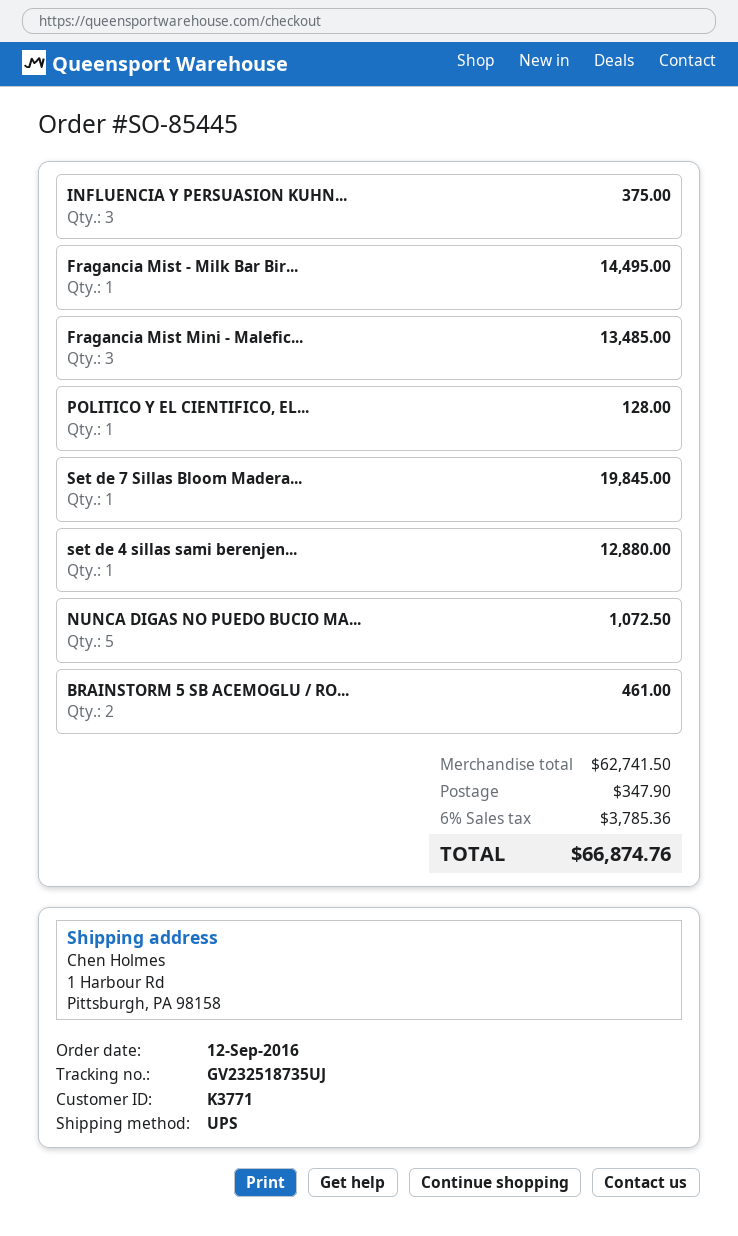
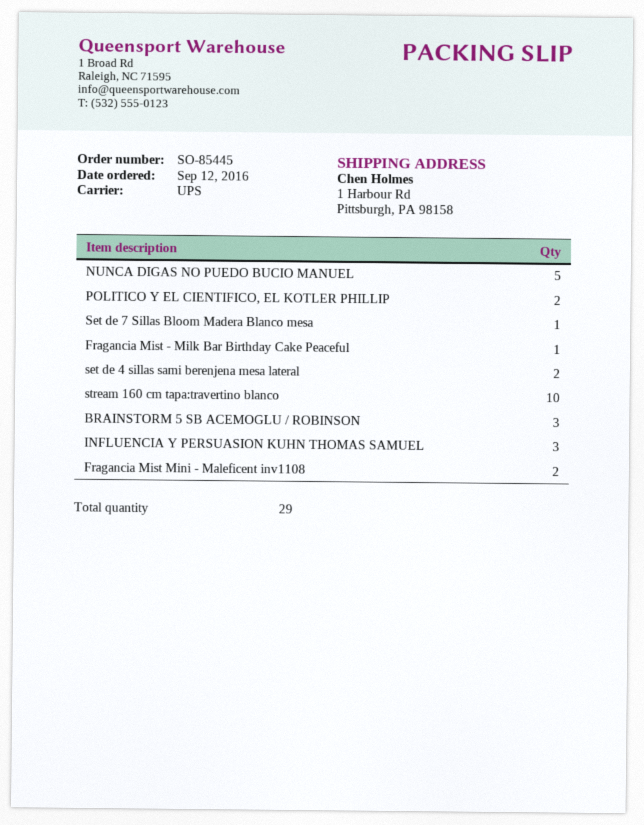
Fragancia Mist Mini - Malefic...: 3 -> 2
POLITICO Y EL CIENTIFICO, EL...: 1 -> 2
set de 4 sillas sami berenjen...: 1 -> 2
BRAINSTORM 5 SB ACEMOGLU / RO...: 2 -> 3
stream 160 cm tapa:travertino blanco: none -> 10

